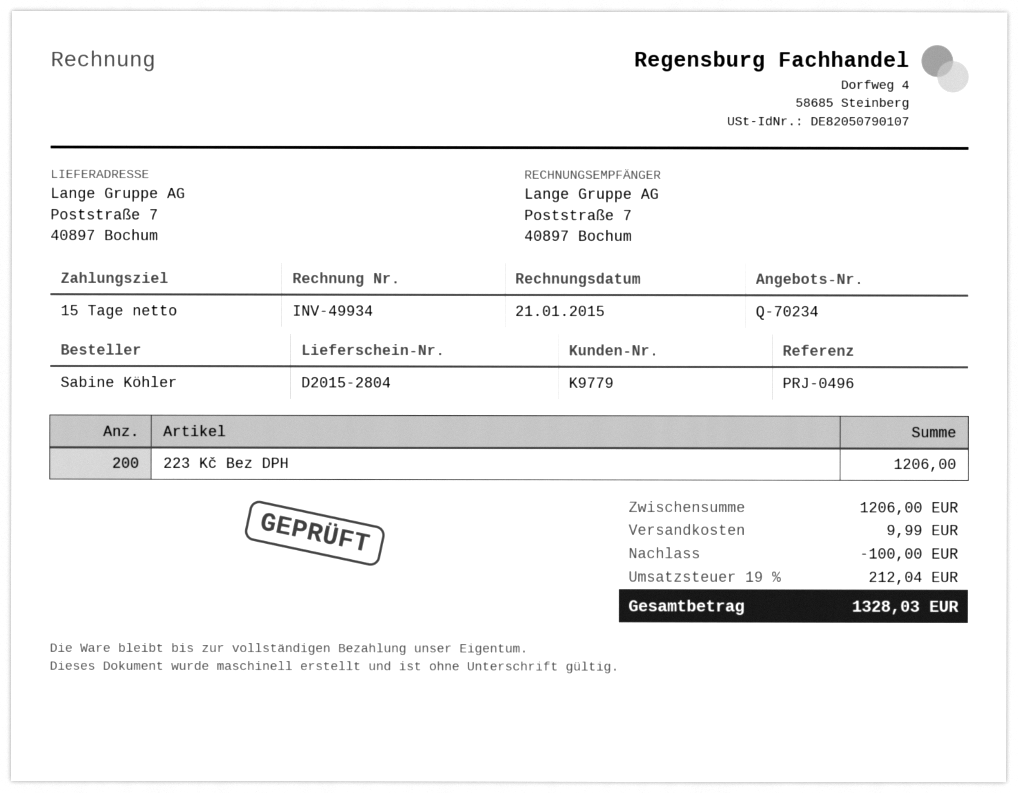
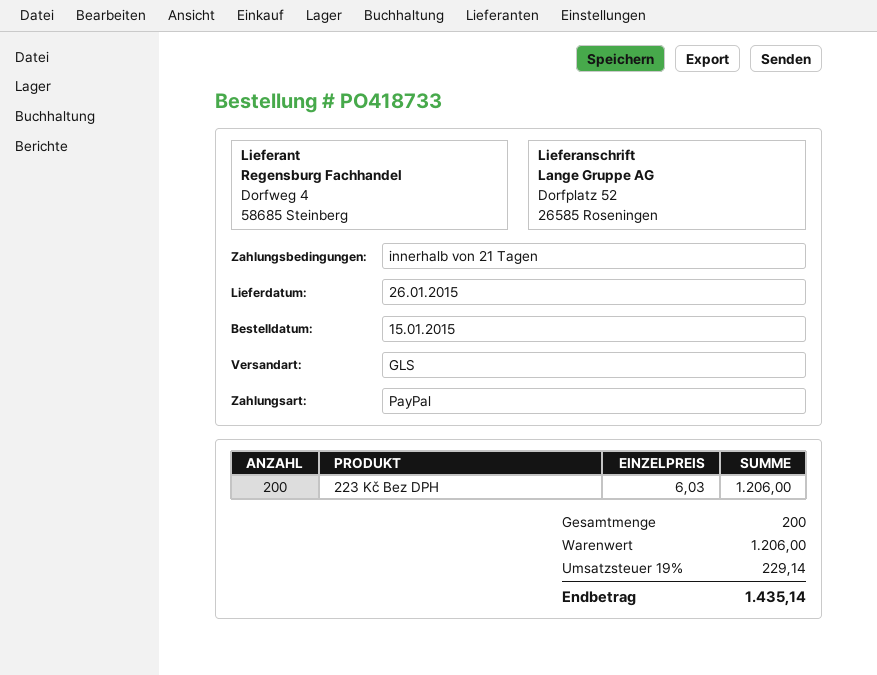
payment terms: 15 days -> 21 days
ship to: Poststraße 7, 40897 Bochum -> Dorfplatz 52, 26585 Roseningen
discount: 100.00 -> none
shipping: 9.99 -> none
tax: 19% = 212.04 -> 19% = 229.14
total: 1328.03 -> 1435.14

